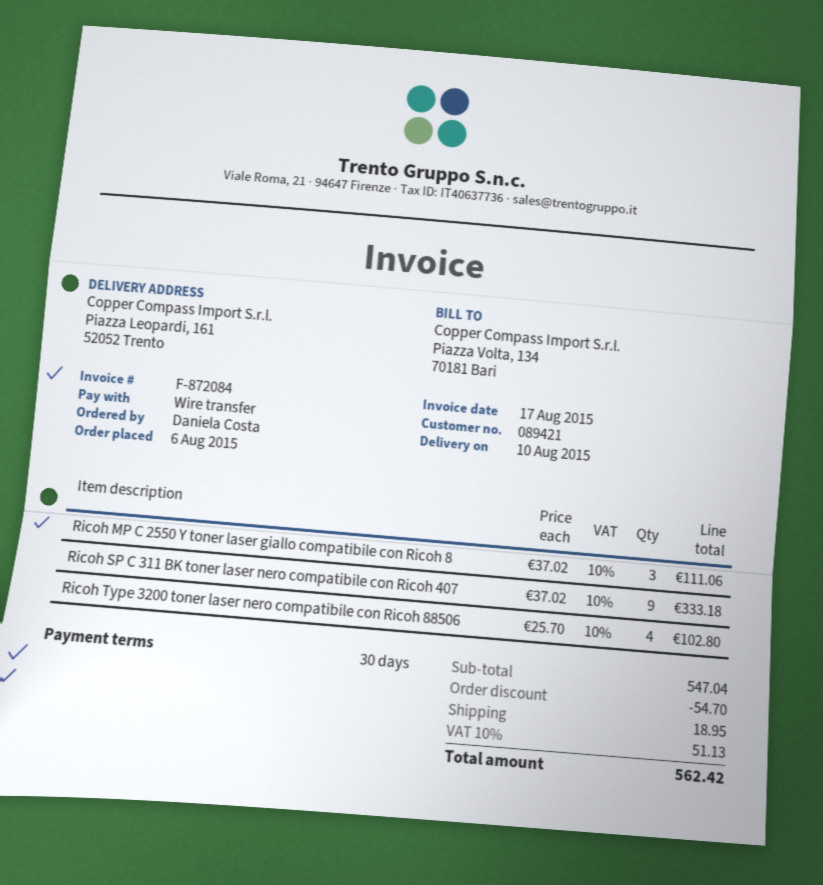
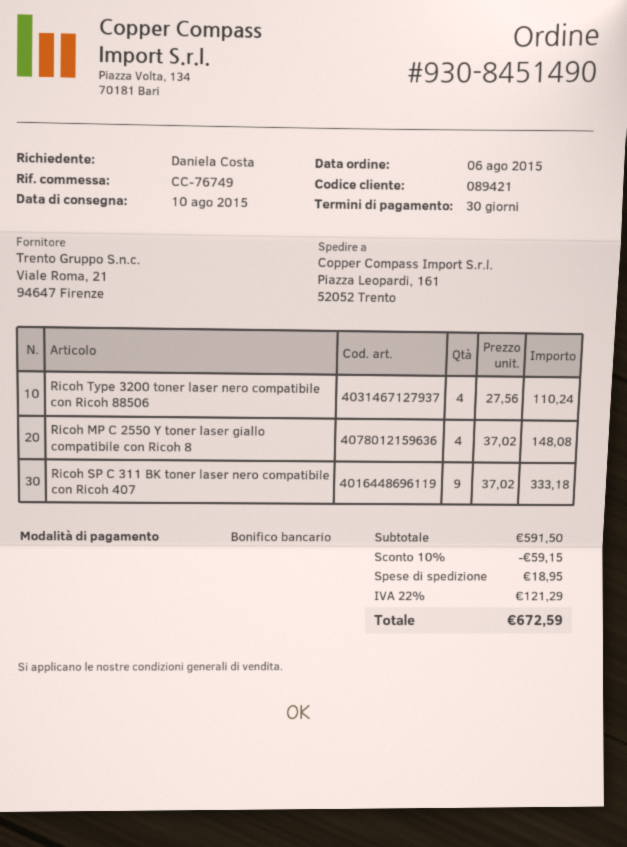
Ricoh MP C 2550 Y toner laser giallo compatibile con Ricoh 8: 3 x 37.02 = 111.06 -> 4 x 37.02 = 148.08
Ricoh Type 3200 toner laser nero compatibile con Ricoh 88506: 4 x 25.70 = 102.80 -> 4 x 27.56 = 110.24
subtotal: 547.04 -> 591.50
discount: 54.70 -> 59.15
tax: 10% = 51.13 -> 22% = 121.29
total: 562.42 -> 672.59

